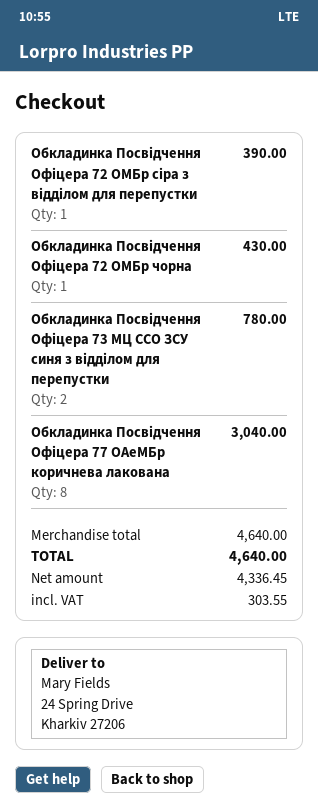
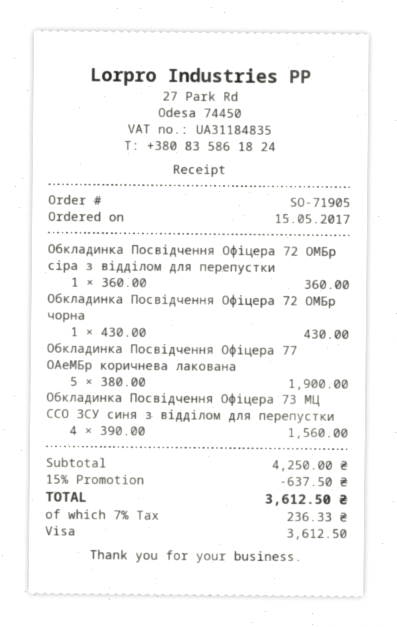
Обкладинка Посвідчення Офіцера 72 ОМБр сіра з відділом для перепустки: 1 for 390.00 -> 1 for 360.00
Обкладинка Посвідчення Офіцера 73 МЦ ССО ЗСУ синя з відділом для перепустки: 2 for 780.00 -> 4 for 1560.00
Обкладинка Посвідчення Офіцера 77 ОАеМБр коричнева лакована: 8 for 3040.00 -> 5 for 1900.00
subtotal: 4640.00 -> 4250.00
discount: none -> 15% = 637.50
tax: 303.55 -> 236.33
total: 4640.00 -> 3612.50

